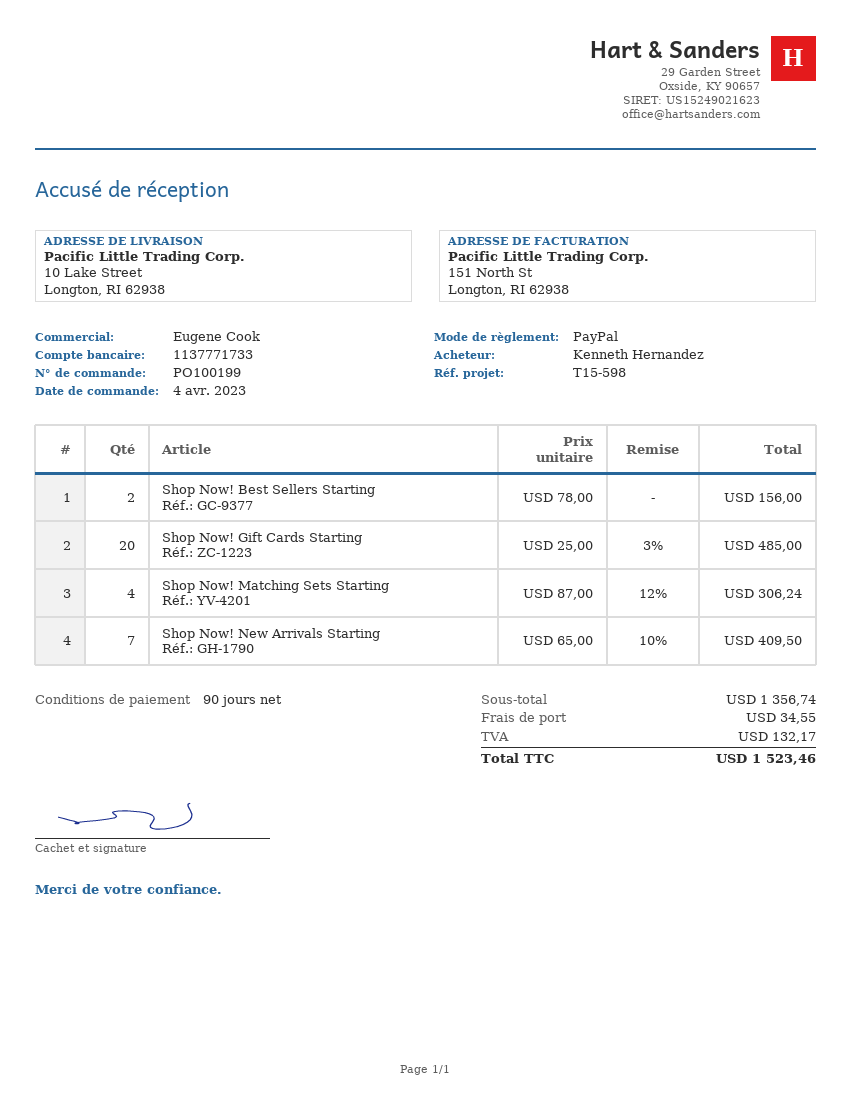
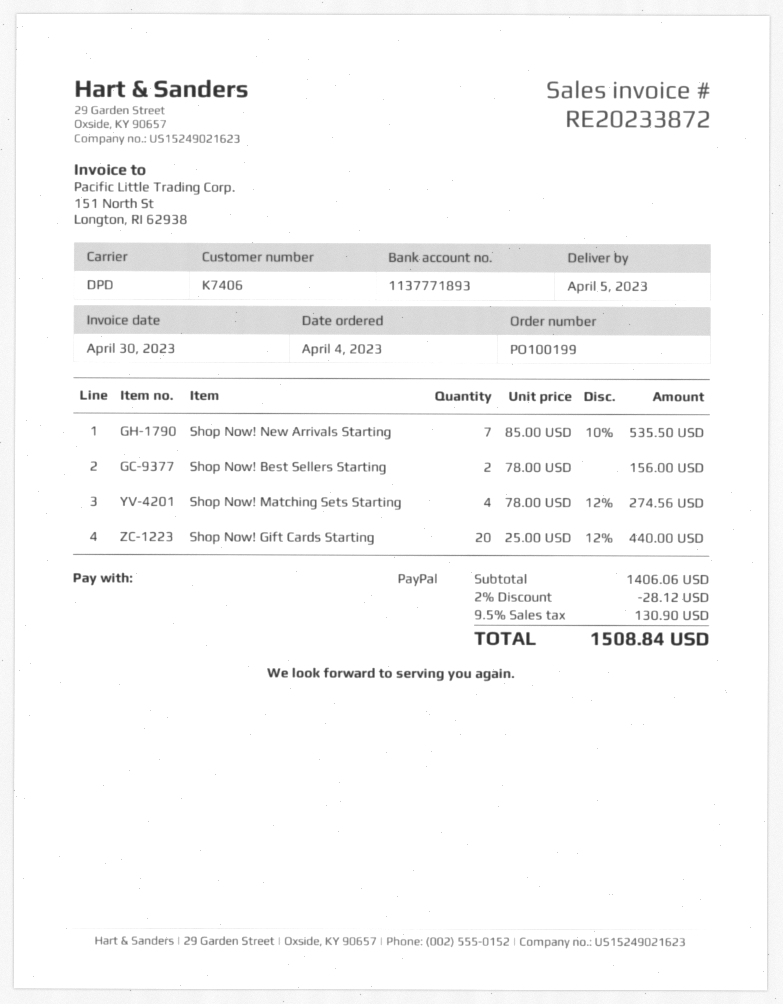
bank account: 1137771733 -> 1137771893
Shop Now! Gift Cards Starting: 20 x 25.00 - 3% = 485.00 -> 20 x 25.00 - 12% = 440.00
Shop Now! Matching Sets Starting: 4 x 87.00 - 12% = 306.24 -> 4 x 78.00 - 12% = 274.56
Shop Now! New Arrivals Starting: 7 x 65.00 - 10% = 409.50 -> 7 x 85.00 - 10% = 535.50
subtotal: 1356.74 -> 1406.06
discount: none -> 2% = 28.12
shipping: 34.55 -> none
tax: 132.17 -> 130.90
total: 1523.46 -> 1508.84

